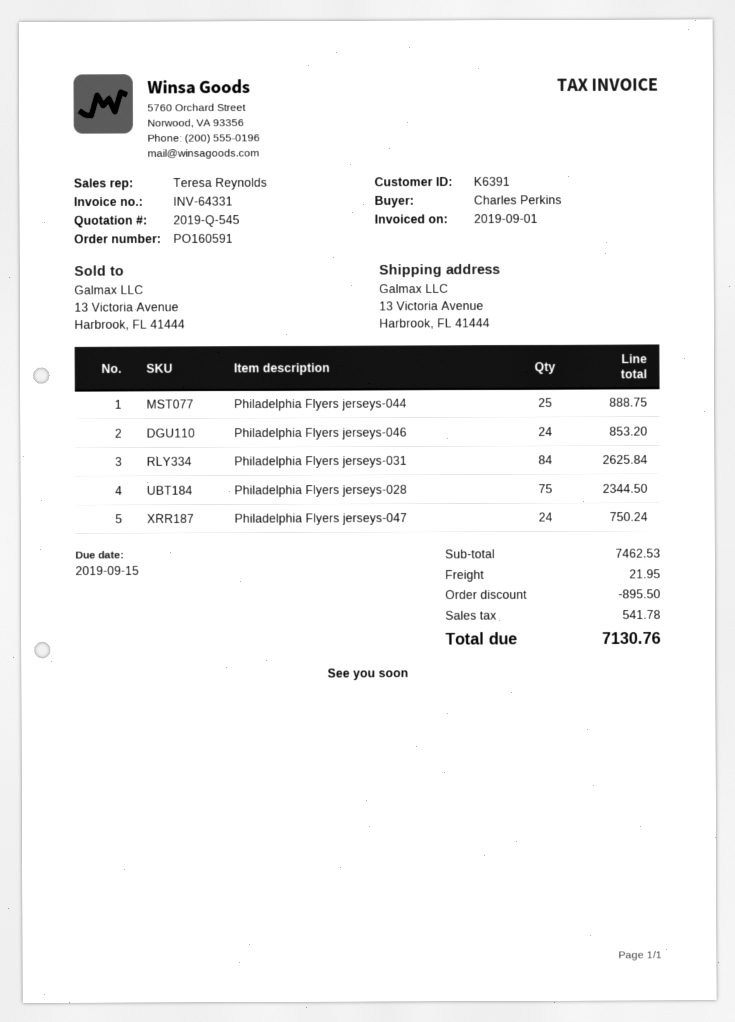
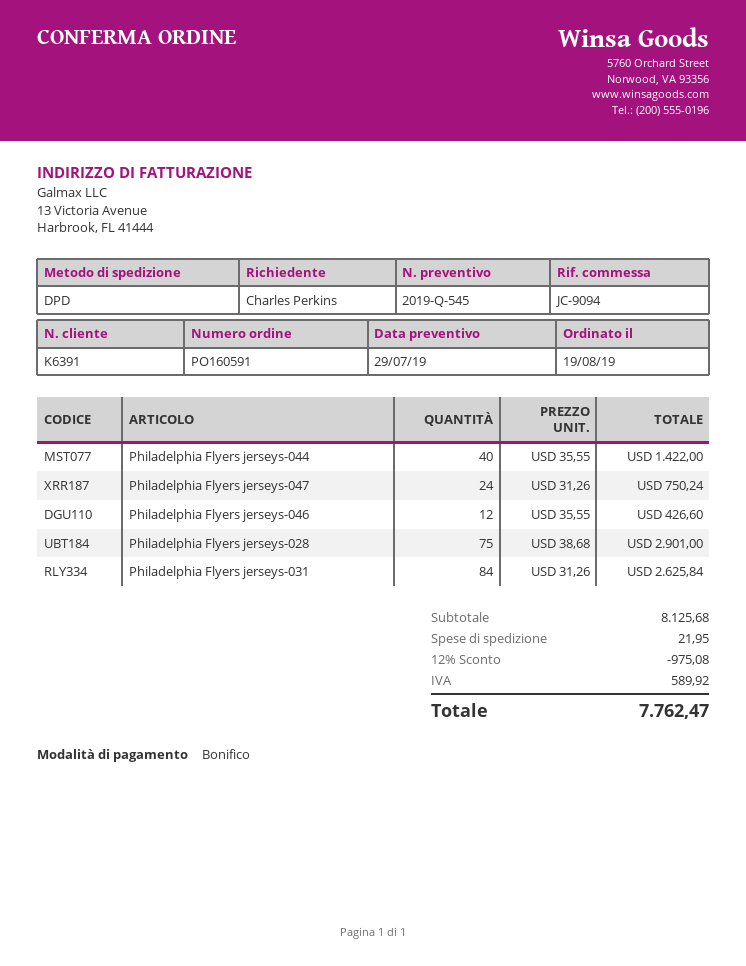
Philadelphia Flyers jerseys-044: 25 for 888.75 -> 40 for 1422.00
Philadelphia Flyers jerseys-046: 24 for 853.20 -> 12 for 426.60
Philadelphia Flyers jerseys-028: 75 for 2344.50 -> 75 for 2901.00
subtotal: 7462.53 -> 8125.68
discount: 895.50 -> 975.08
tax: 541.78 -> 589.92
total: 7130.76 -> 7762.47

